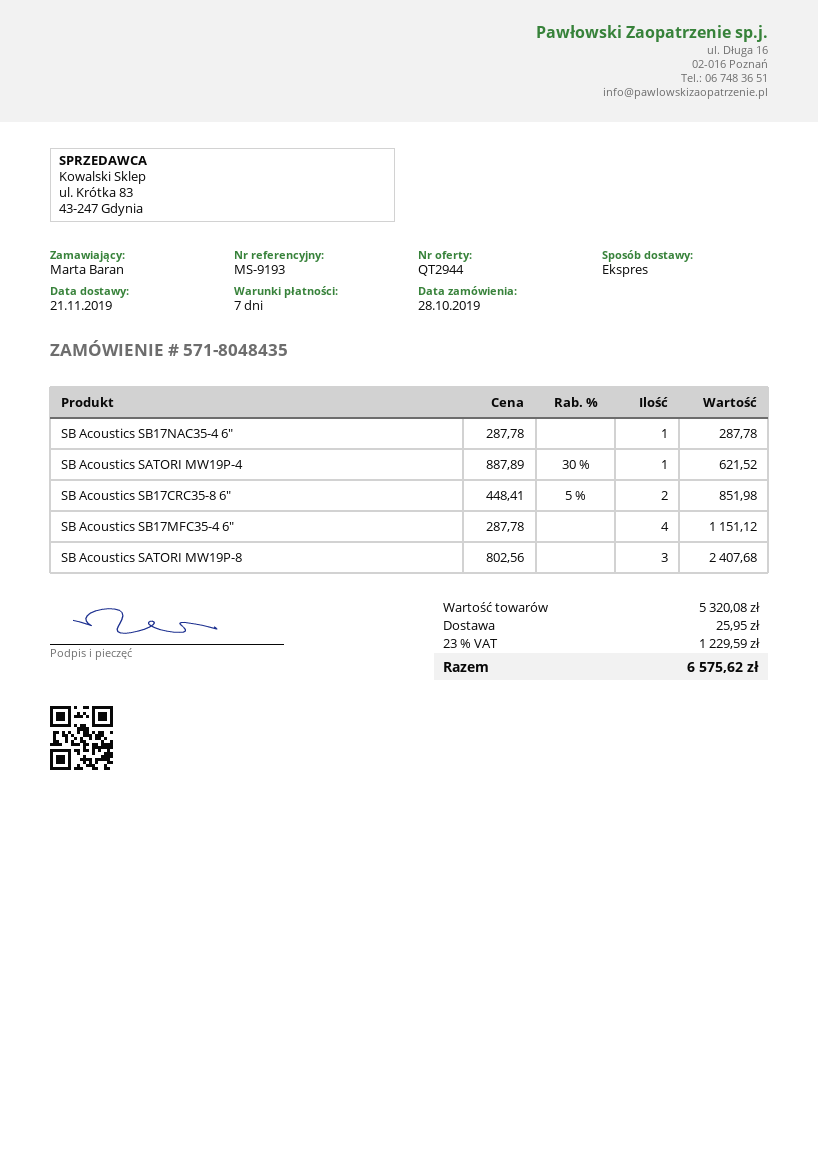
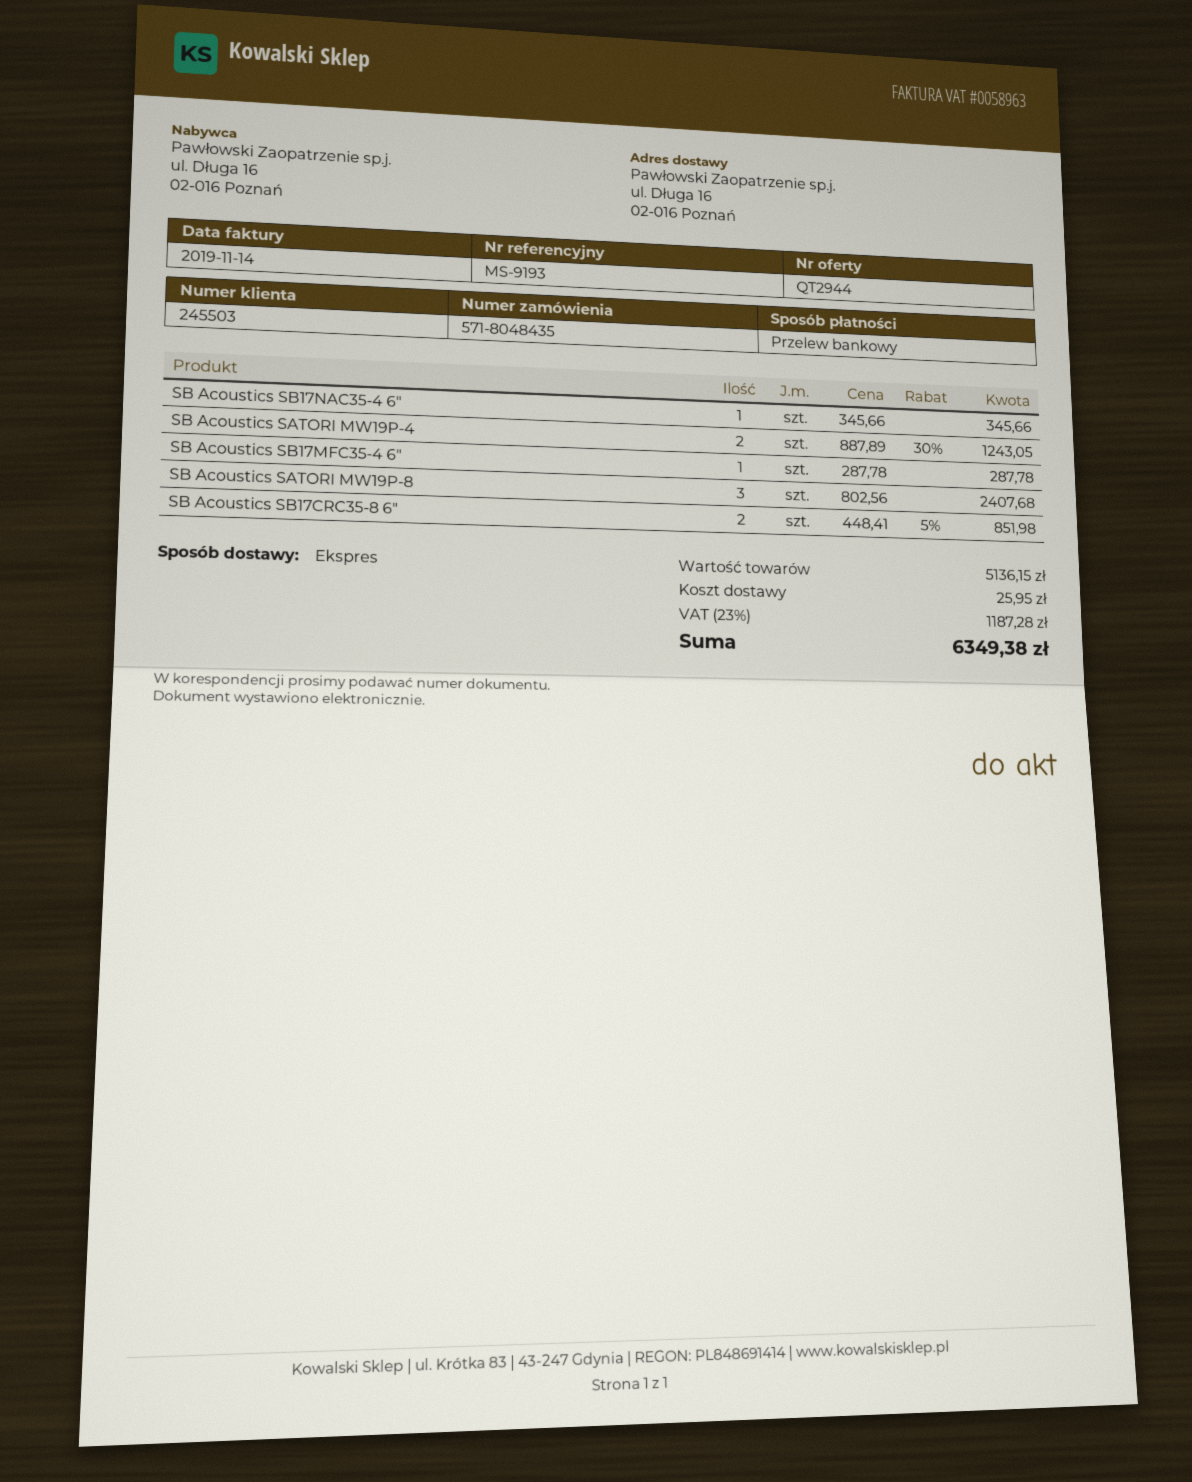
SB Acoustics SB17NAC35-4 6": 1 x 287.78 = 287.78 -> 1 x 345.66 = 345.66
SB Acoustics SATORI MW19P-4: 1 x 887.89 - 30% = 621.52 -> 2 x 887.89 - 30% = 1243.05
SB Acoustics SB17MFC35-4 6": 4 x 287.78 = 1151.12 -> 1 x 287.78 = 287.78
subtotal: 5320.08 -> 5136.15
tax: 23% = 1229.59 -> 23% = 1187.28
total: 6575.62 -> 6349.38

